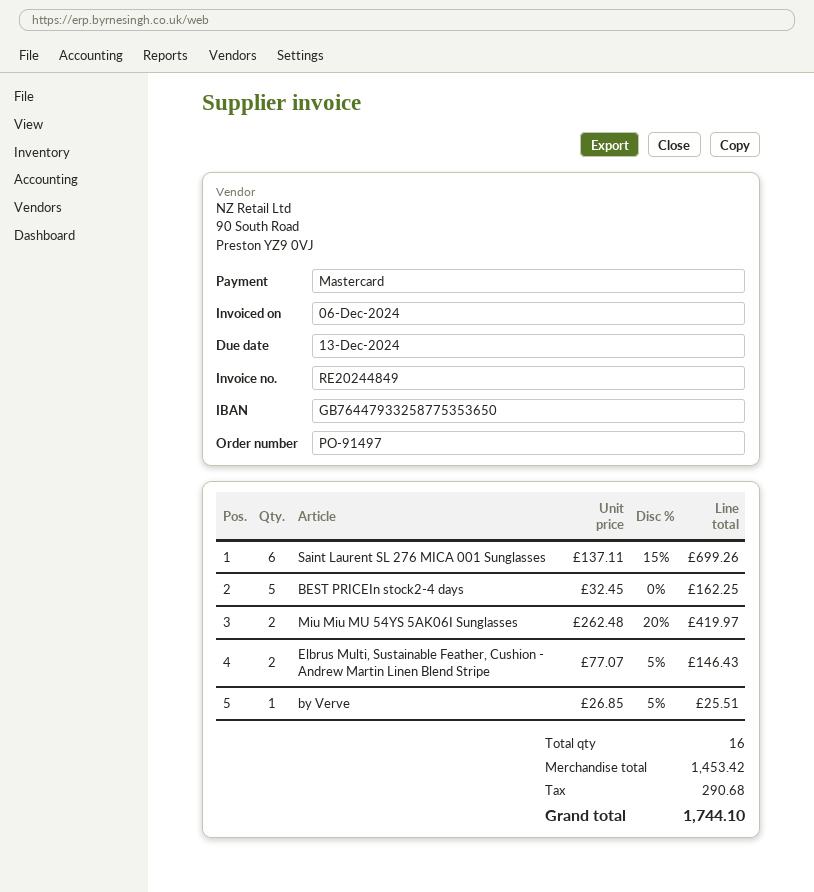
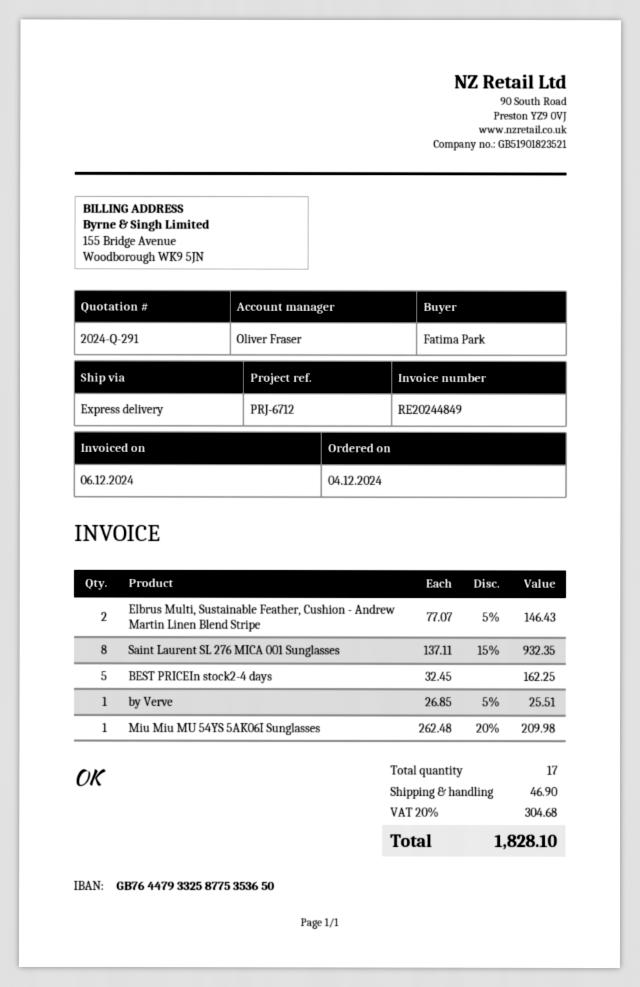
Saint Laurent SL 276 MICA 001 Sunglasses: 6 x 137.11 - 15% = 699.26 -> 8 x 137.11 - 15% = 932.35
Miu Miu MU 54YS 5AK06I Sunglasses: 2 x 262.48 - 20% = 419.97 -> 1 x 262.48 - 20% = 209.98
total quantity: 16 -> 17
shipping: none -> 46.90
tax: 290.68 -> 304.68
total: 1744.10 -> 1828.10

